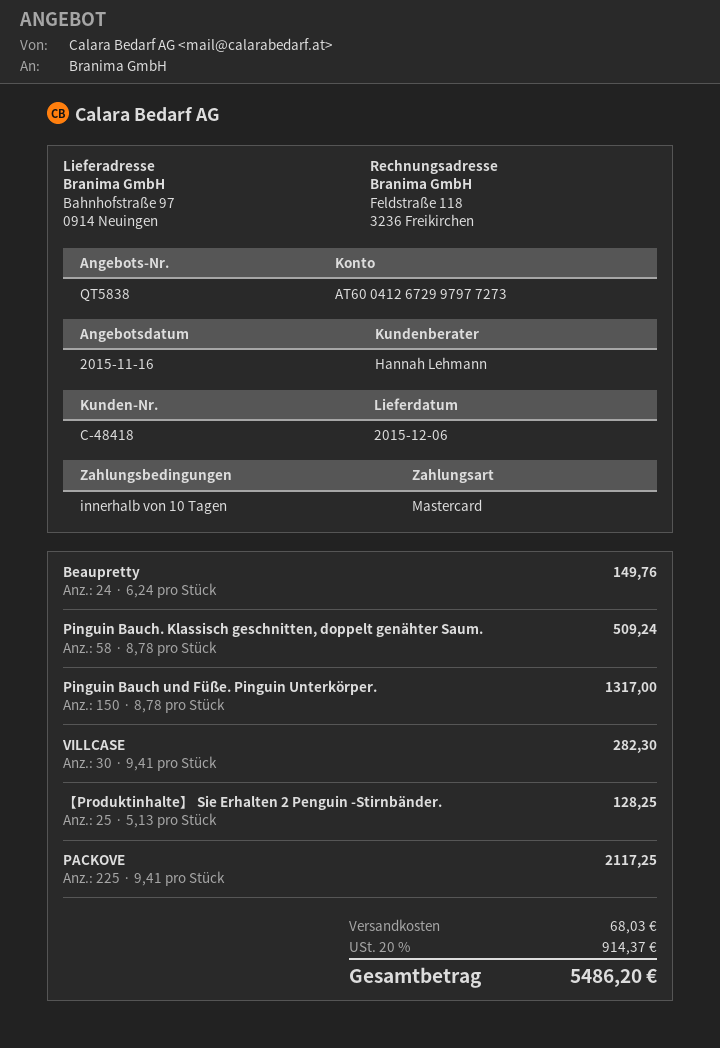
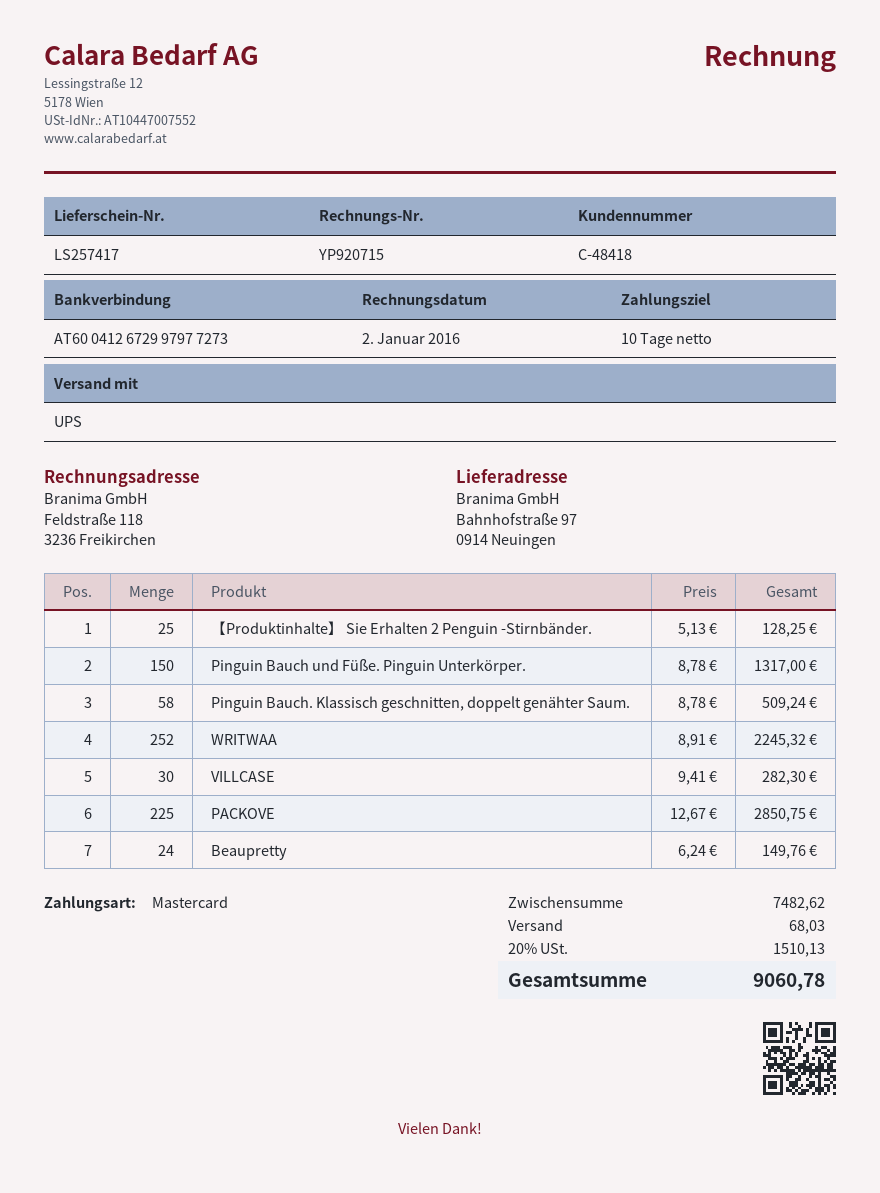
PACKOVE: 225 x 9.41 = 2117.25 -> 225 x 12.67 = 2850.75
WRITWAA: none -> 252 x 8.91 = 2245.32
tax: 20% = 914.37 -> 20% = 1510.13
total: 5486.20 -> 9060.78

